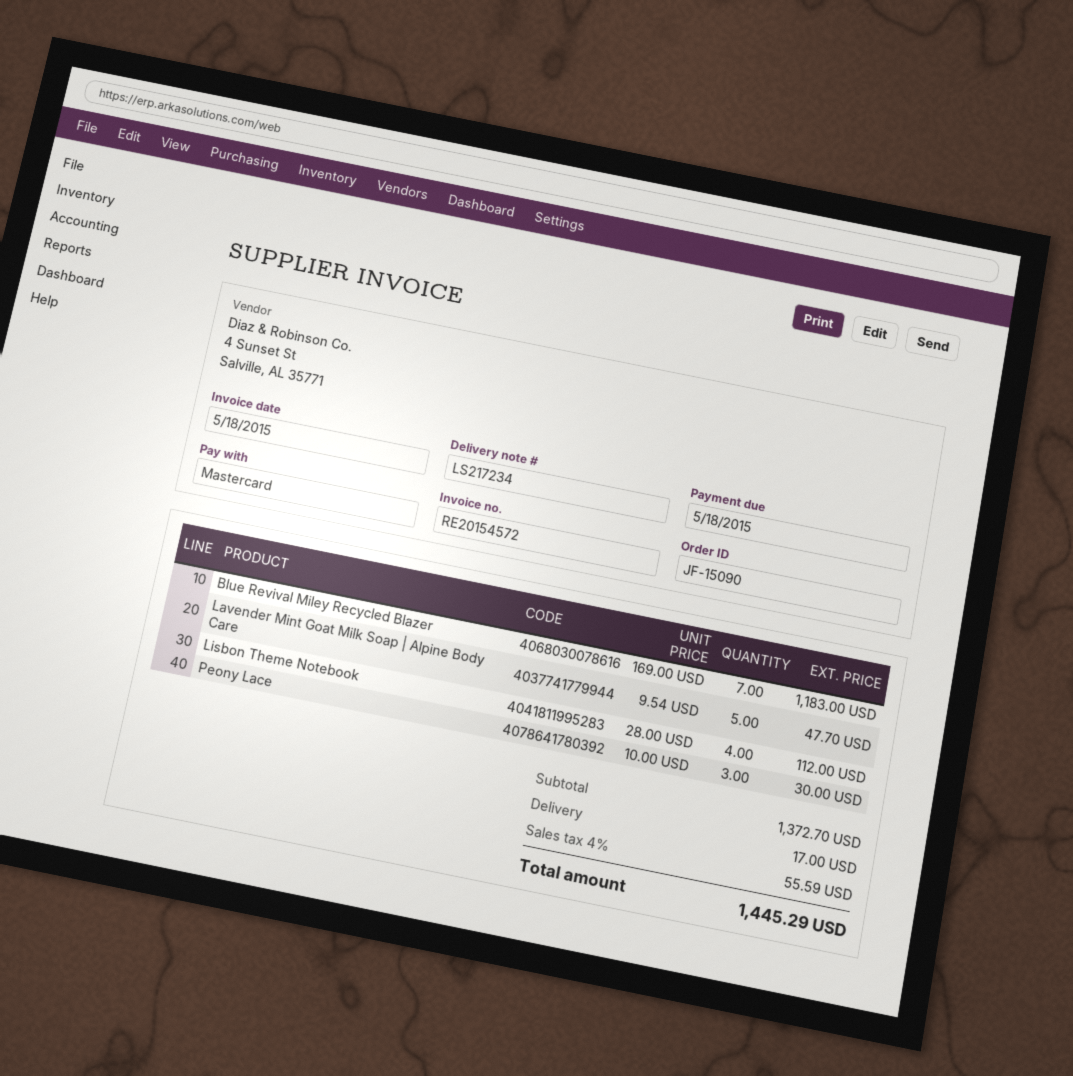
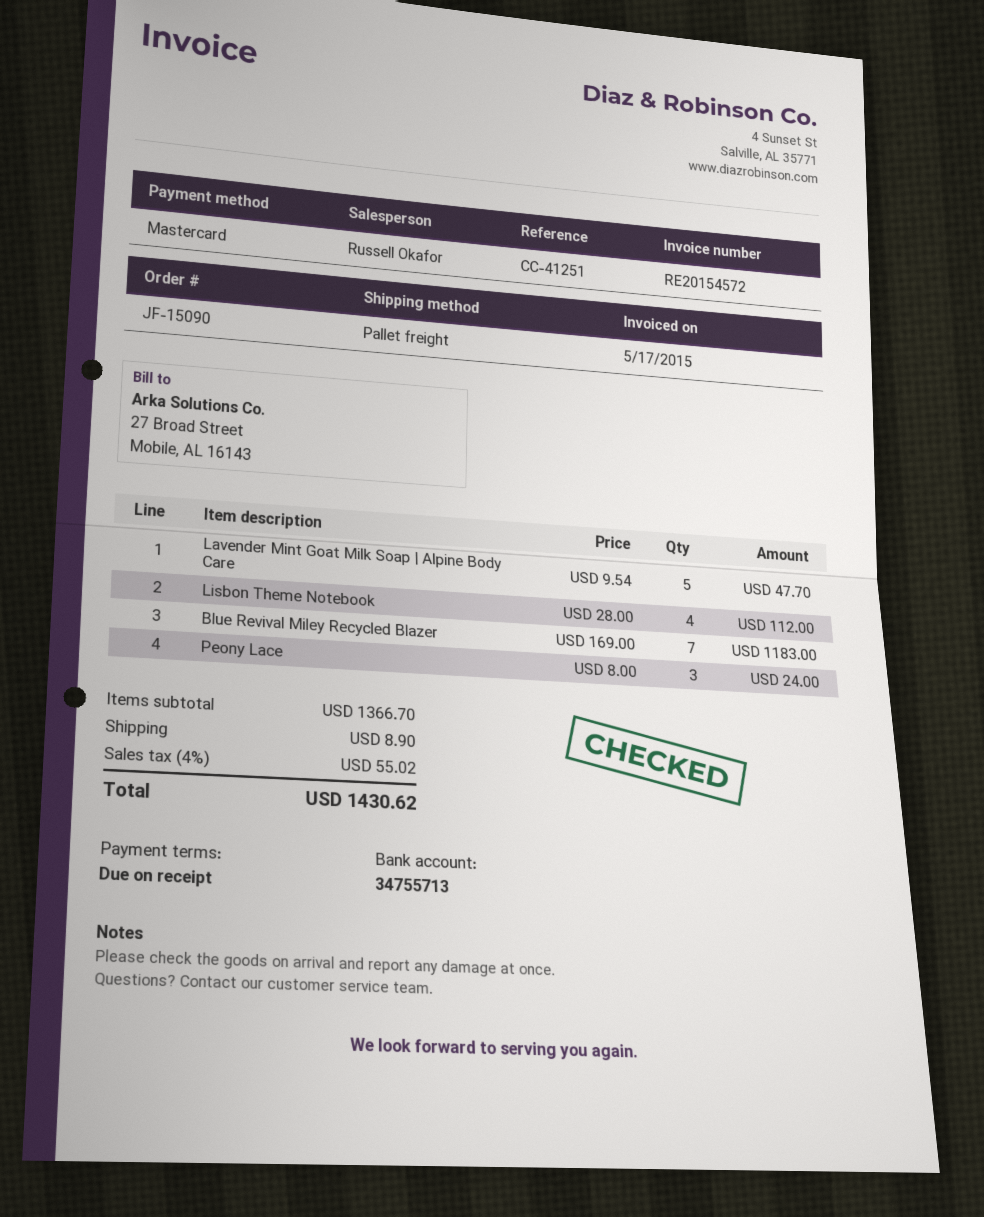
invoice date: 2015-05-18 -> 2015-05-17
Peony Lace: 3 x 10.00 = 30.00 -> 3 x 8.00 = 24.00
subtotal: 1372.70 -> 1366.70
shipping: 17.00 -> 8.90
tax: 4% = 55.59 -> 4% = 55.02
total: 1445.29 -> 1430.62

